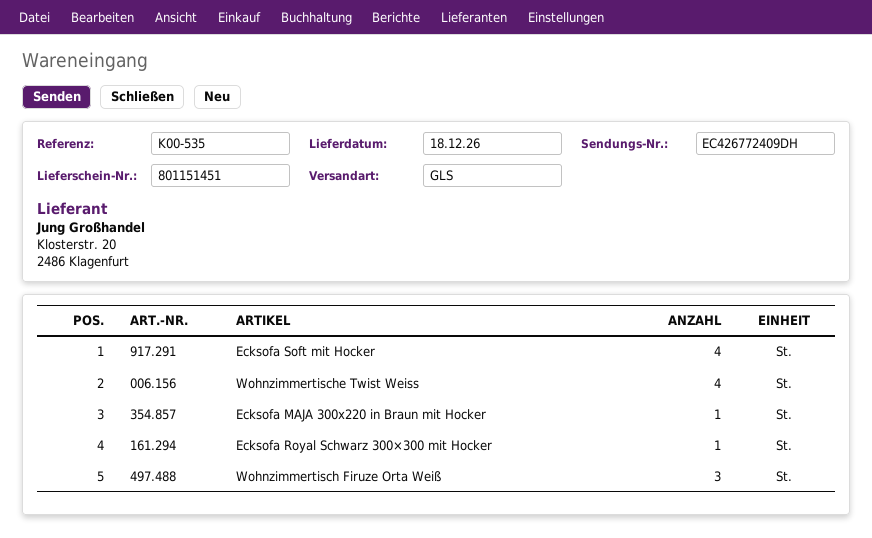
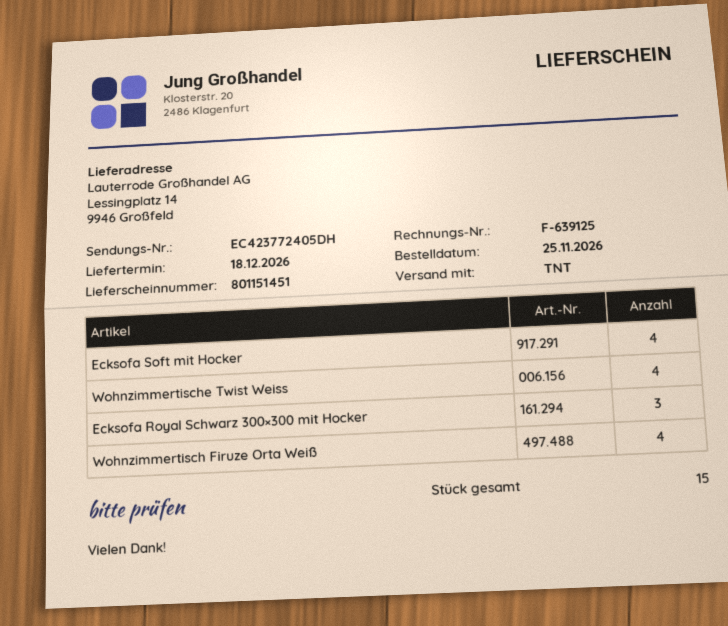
shipping method: GLS -> TNT
tracking number: EC426772409DH -> EC423772405DH
Ecksofa MAJA 300x220 in Braun mit Hocker: 1 -> none
Ecksofa Royal Schwarz 300×300 mit Hocker: 1 -> 3
Wohnzimmertisch Firuze Orta Weiß: 3 -> 4

